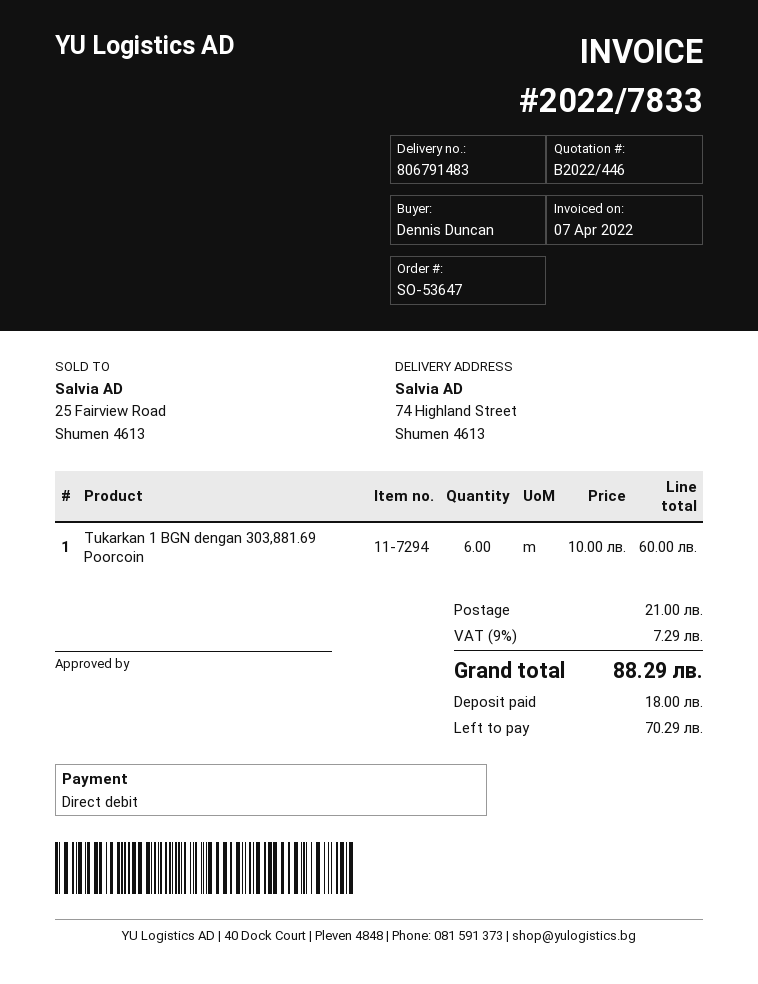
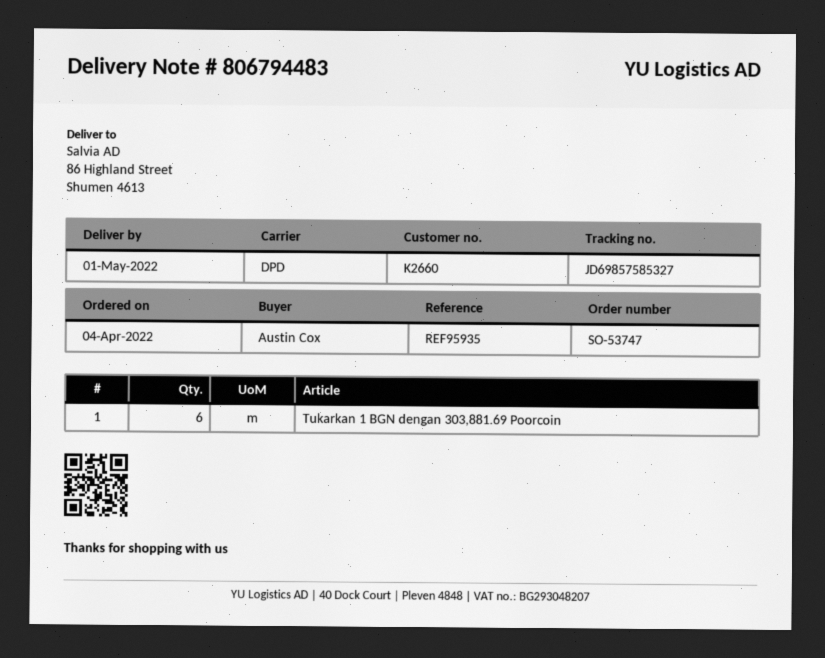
order number: SO-53647 -> SO-53747
delivery note number: 806791483 -> 806794483
ordered by: Dennis Duncan -> Austin Cox
ship to: 74 Highland Street, Shumen 4613 -> 86 Highland Street, Shumen 4613

